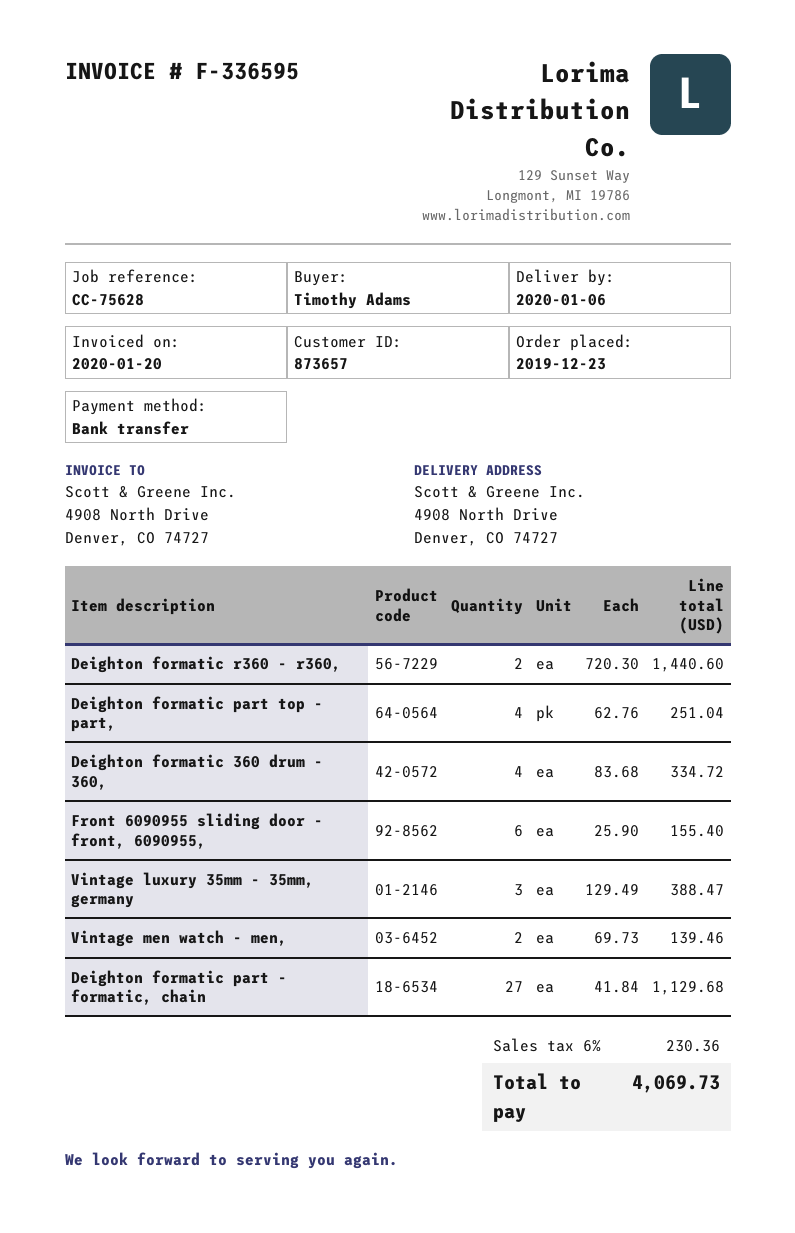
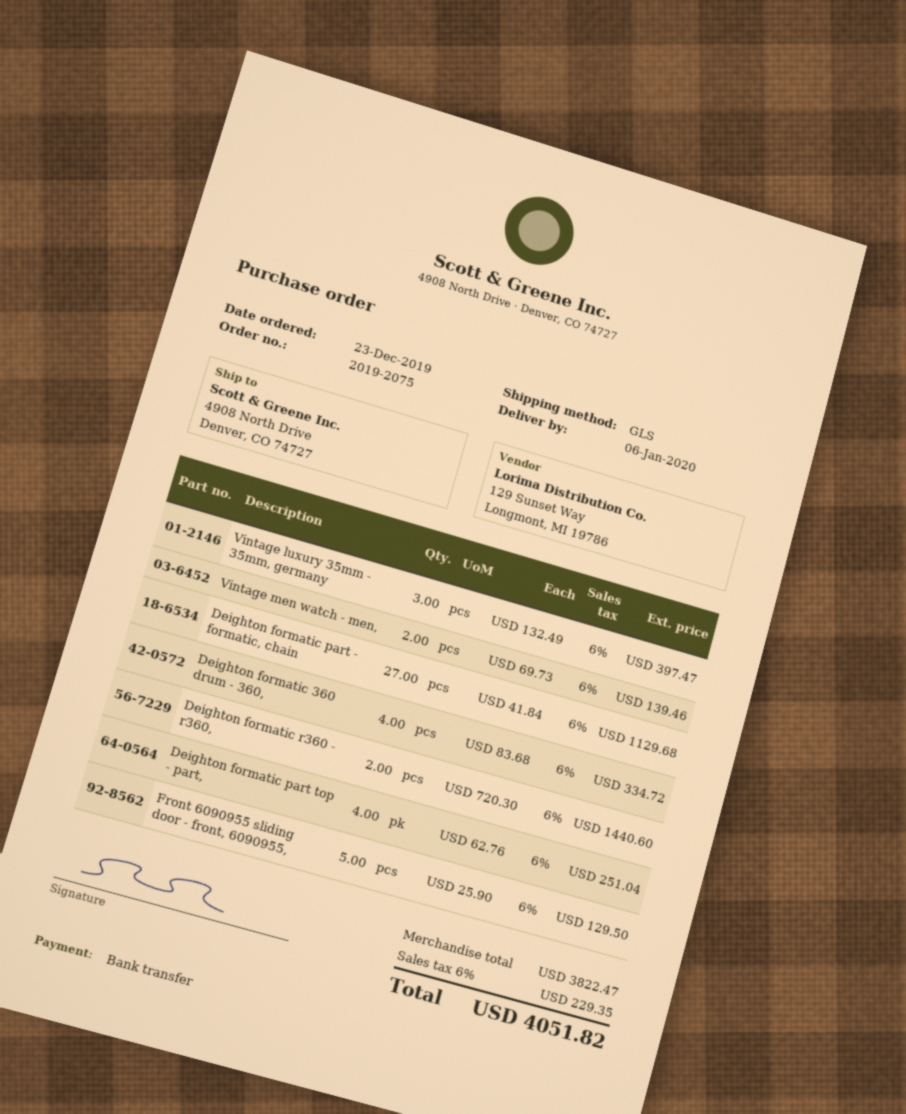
Front 6090955 sliding door - front, 6090955,: 6 x 25.90 = 155.40 -> 5 x 25.90 = 129.50
Vintage luxury 35mm - 35mm, germany: 3 x 129.49 = 388.47 -> 3 x 132.49 = 397.47
tax: 6% = 230.36 -> 6% = 229.35
total: 4069.73 -> 4051.82

